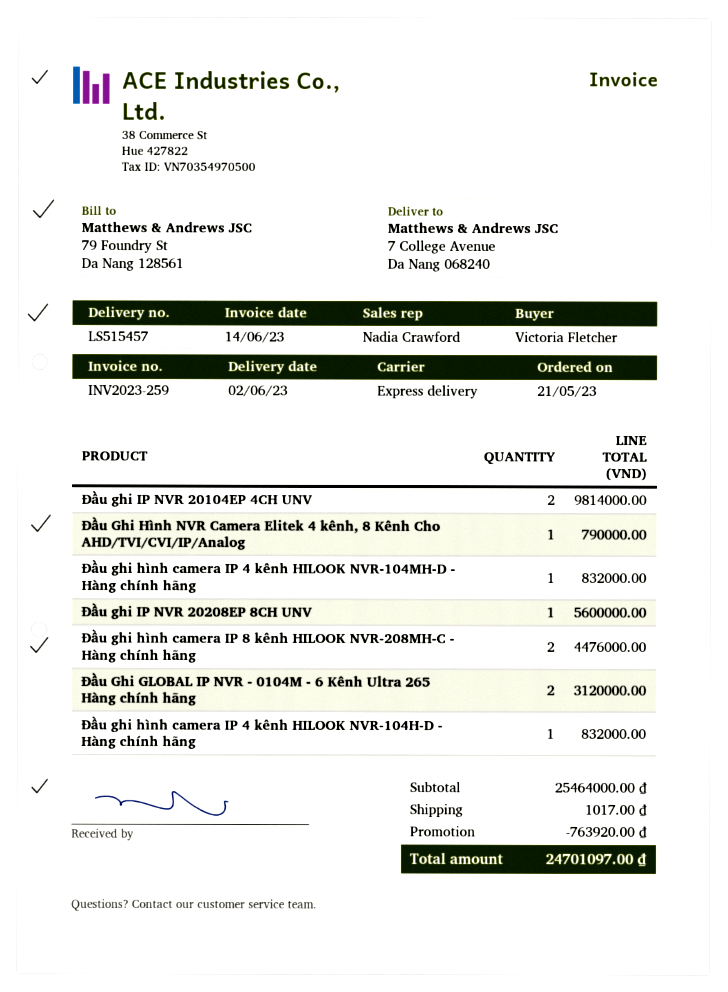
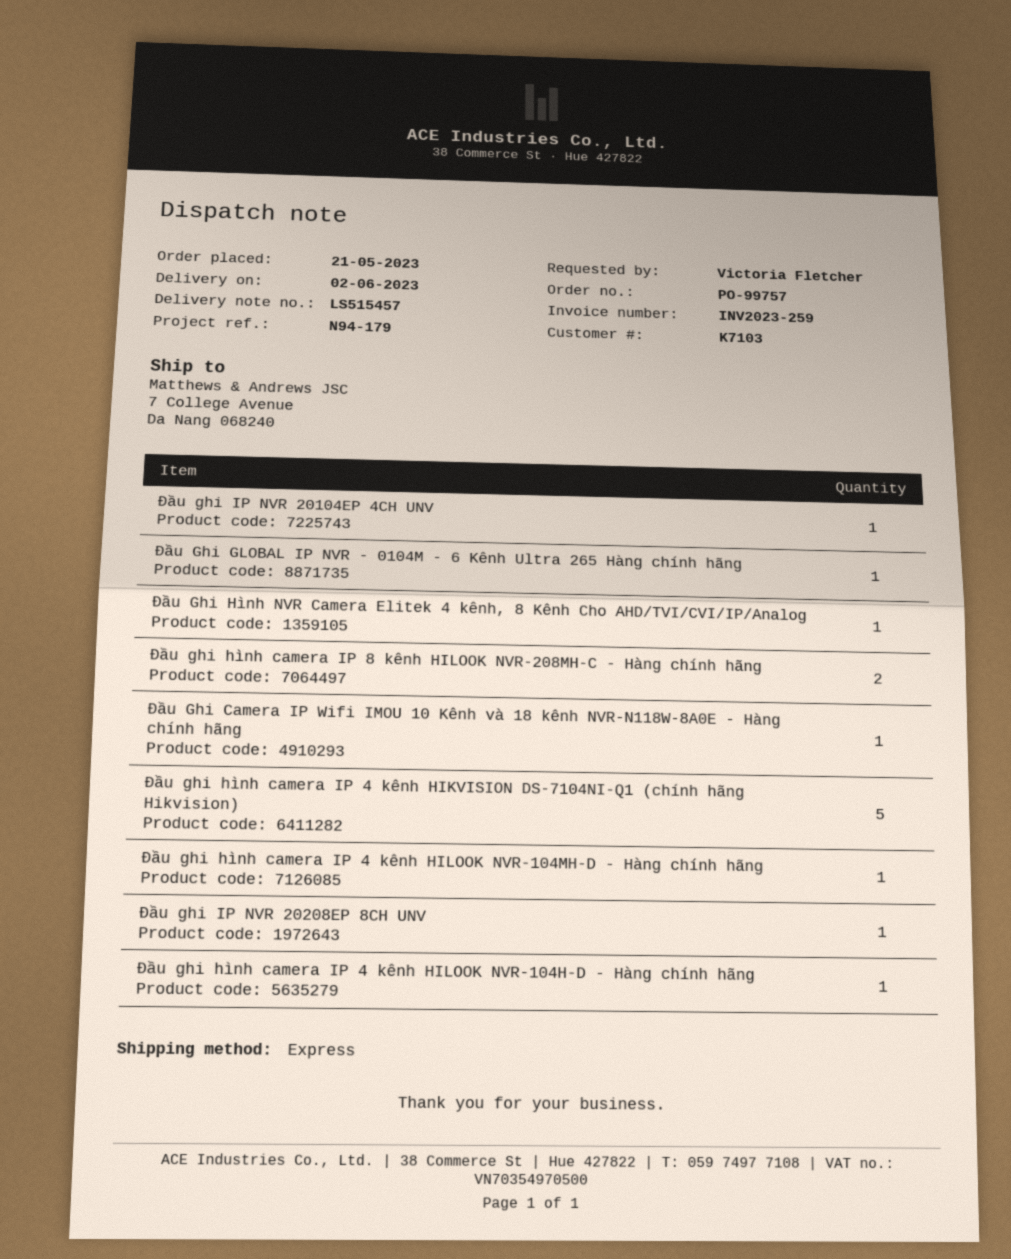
Đầu ghi IP NVR 20104EP 4CH UNV: 2 -> 1
Đầu Ghi GLOBAL IP NVR - 0104M - 6 Kênh Ultra 265 Hàng chính hãng: 2 -> 1
Đầu Ghi Camera IP Wifi IMOU 10 Kênh và 18 kênh NVR-N118W-8A0E - Hàng chính hãng: none -> 1
Đầu ghi hình camera IP 4 kênh HIKVISION DS-7104NI-Q1 (chính hãng Hikvision): none -> 5

